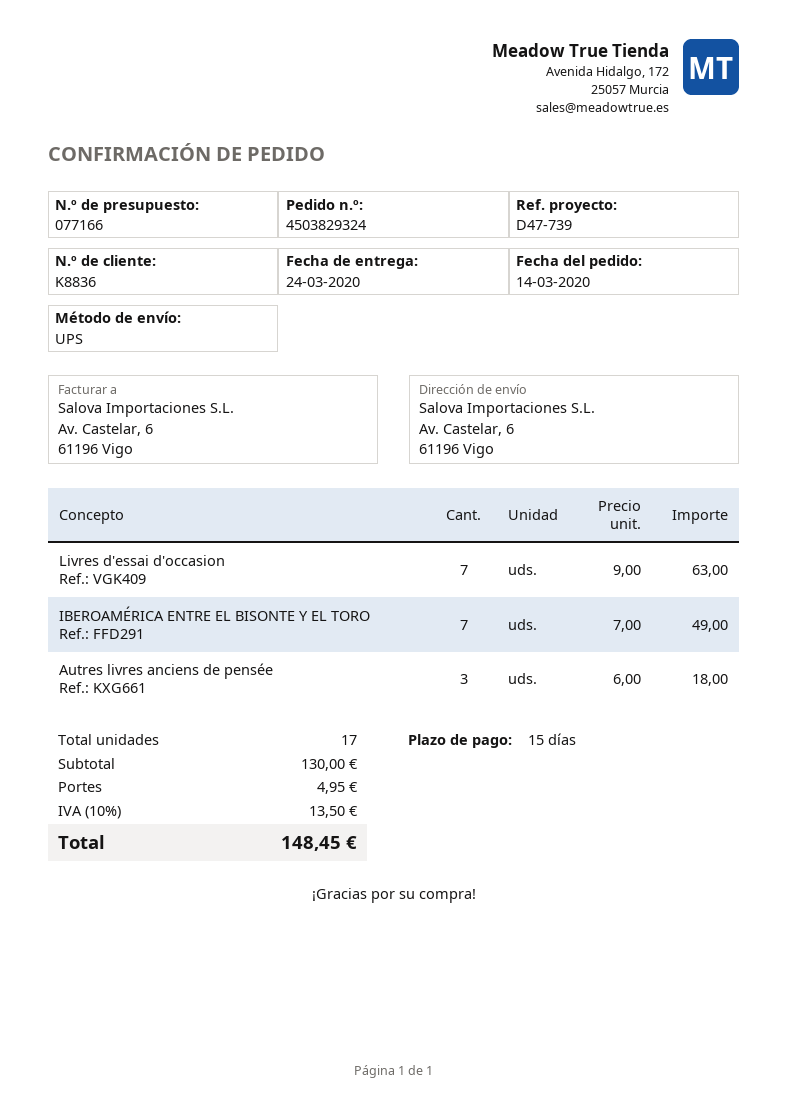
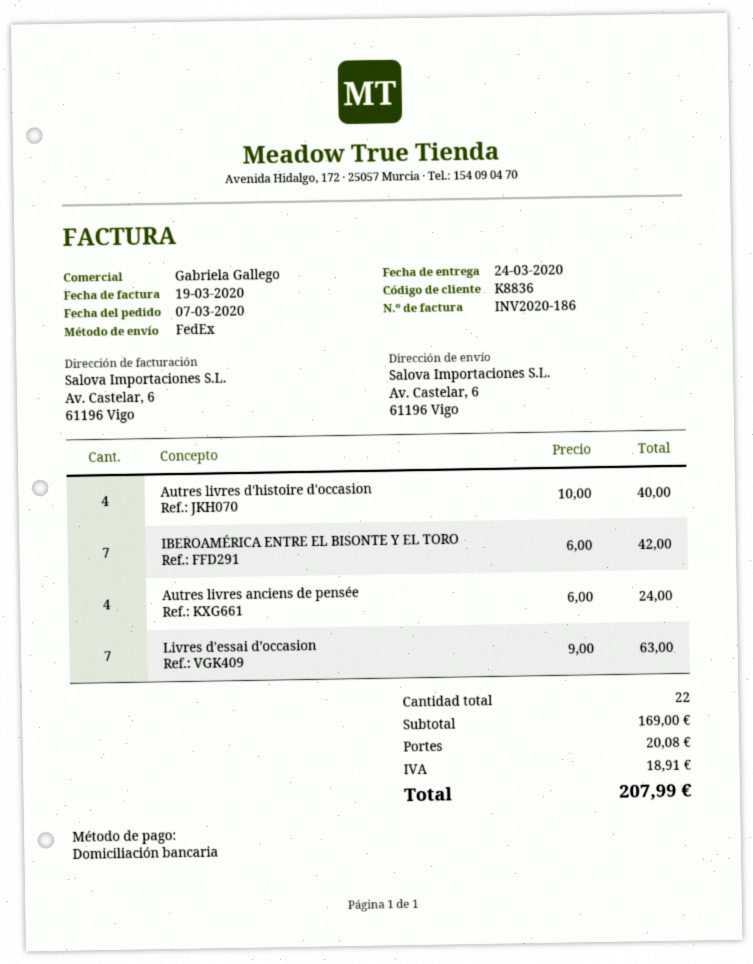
order date: 2020-03-14 -> 2020-03-07
shipping method: UPS -> FedEx
IBEROAMÉRICA ENTRE EL BISONTE Y EL TORO: 7 x 7.00 = 49.00 -> 7 x 6.00 = 42.00
Autres livres anciens de pensée: 3 x 6.00 = 18.00 -> 4 x 6.00 = 24.00
Autres livres d'histoire d'occasion: none -> 4 x 10.00 = 40.00
total quantity: 17 -> 22
subtotal: 130.00 -> 169.00
shipping: 4.95 -> 20.08
tax: 13.50 -> 18.91
total: 148.45 -> 207.99

